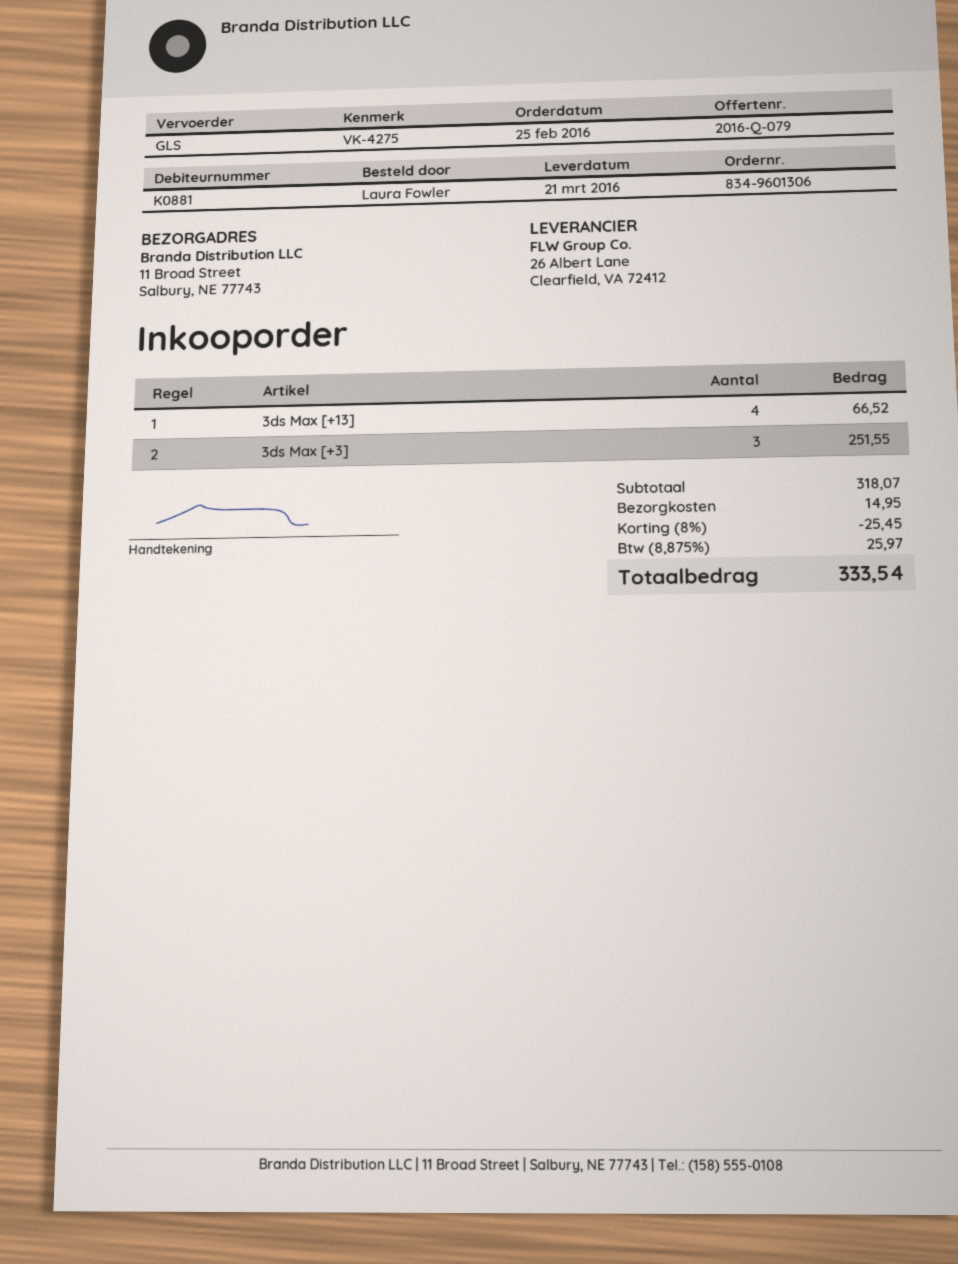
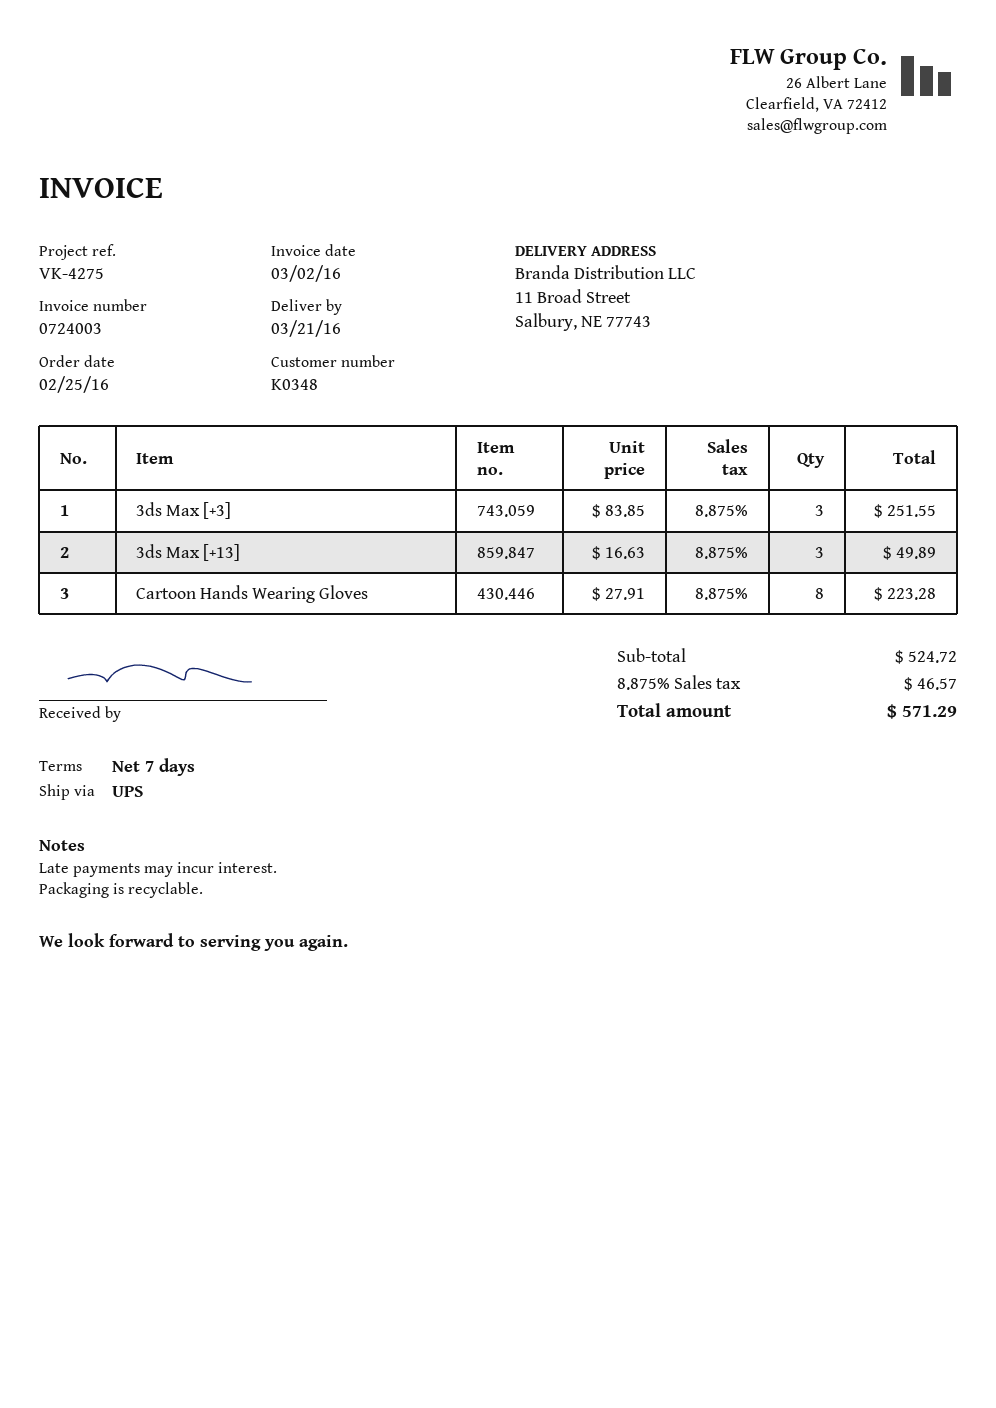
customer number: K0881 -> K0348
shipping method: GLS -> UPS
3ds Max [+13]: 4 for 66.52 -> 3 for 49.89
Cartoon Hands Wearing Gloves: none -> 8 for 223.28
subtotal: 318.07 -> 524.72
discount: 8% = 25.45 -> none
shipping: 14.95 -> none
tax: 8.875% = 25.97 -> 8.875% = 46.57
total: 333.54 -> 571.29

